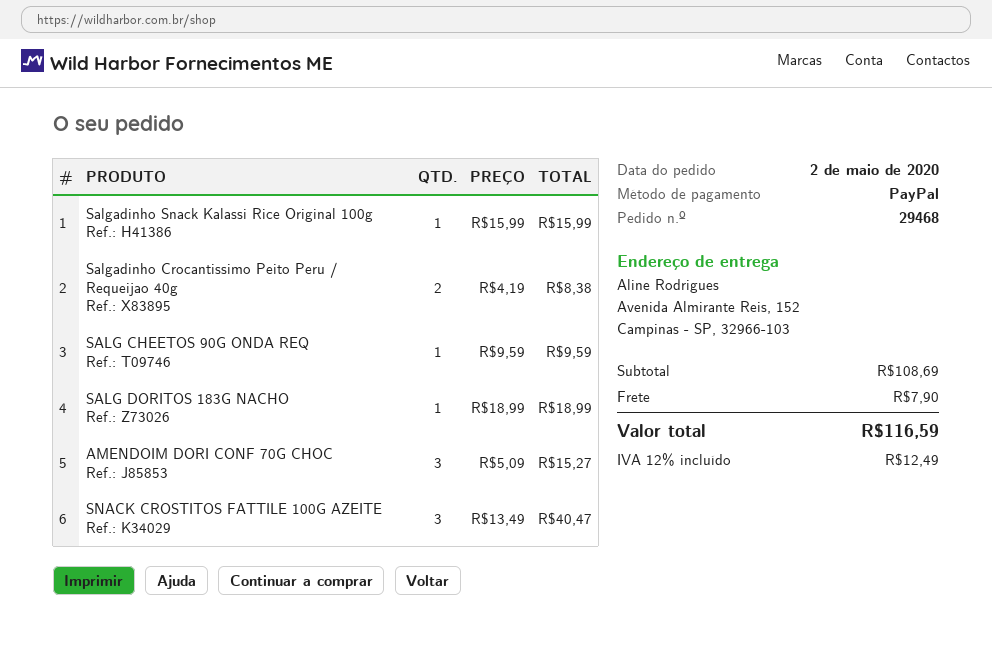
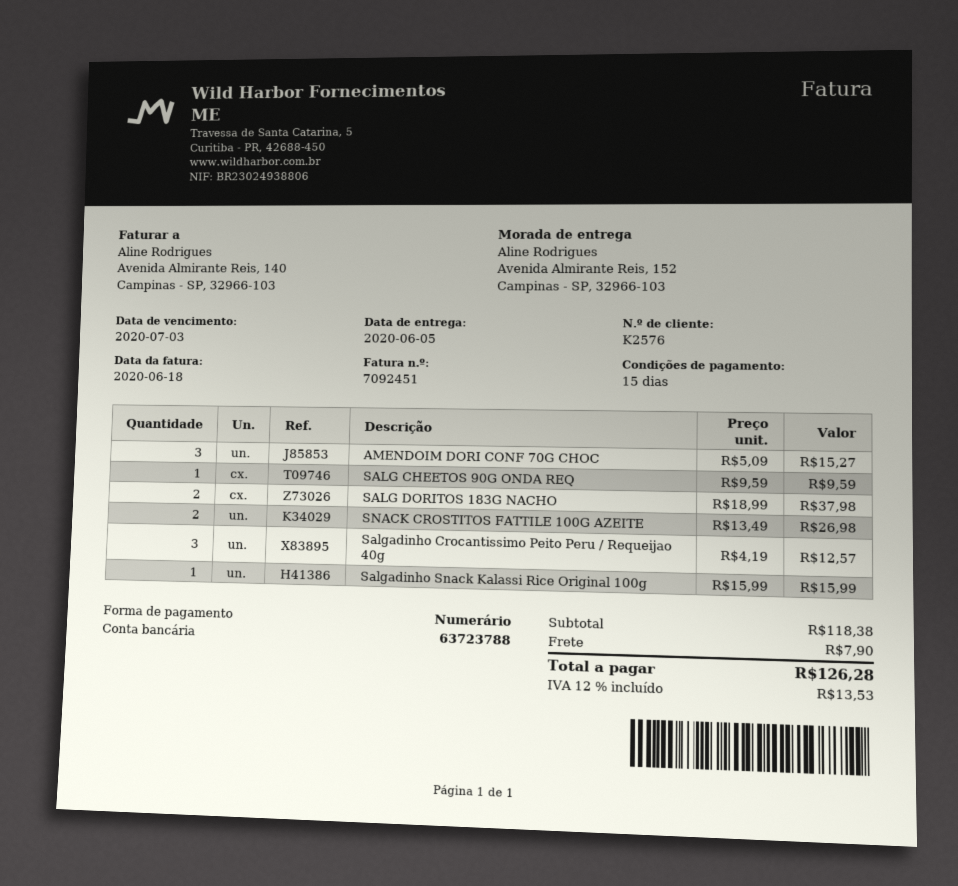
payment method: PayPal -> cash
Salgadinho Crocantissimo Peito Peru / Requeijao 40g: 2 x 4.19 = 8.38 -> 3 x 4.19 = 12.57
SALG DORITOS 183G NACHO: 1 x 18.99 = 18.99 -> 2 x 18.99 = 37.98
SNACK CROSTITOS FATTILE 100G AZEITE: 3 x 13.49 = 40.47 -> 2 x 13.49 = 26.98
subtotal: 108.69 -> 118.38
tax: 12% = 12.49 -> 12% = 13.53
total: 116.59 -> 126.28

